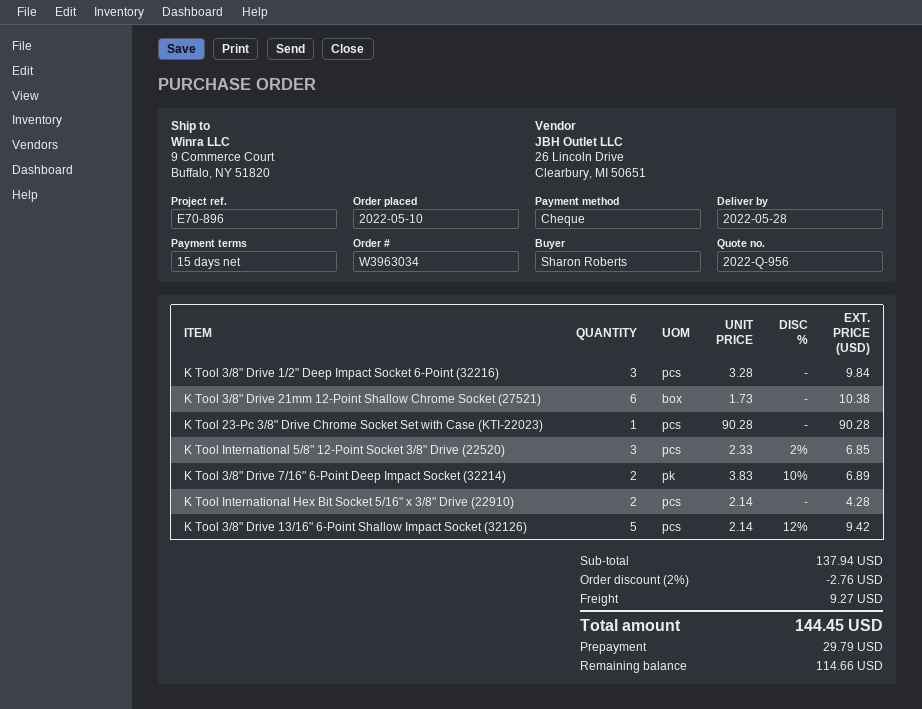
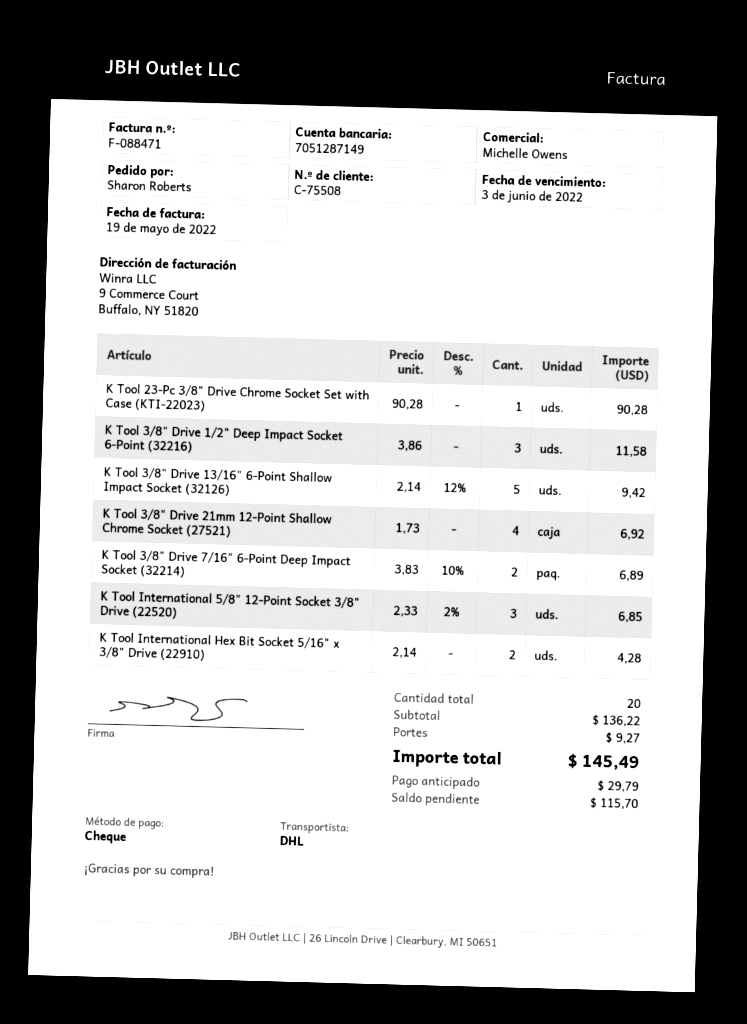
K Tool 3/8" Drive 1/2" Deep Impact Socket 6-Point (32216): 3 x 3.28 = 9.84 -> 3 x 3.86 = 11.58
K Tool 3/8" Drive 21mm 12-Point Shallow Chrome Socket (27521): 6 x 1.73 = 10.38 -> 4 x 1.73 = 6.92
subtotal: 137.94 -> 136.22
discount: 2% = 2.76 -> none
total: 144.45 -> 145.49
balance: 114.66 -> 115.70

